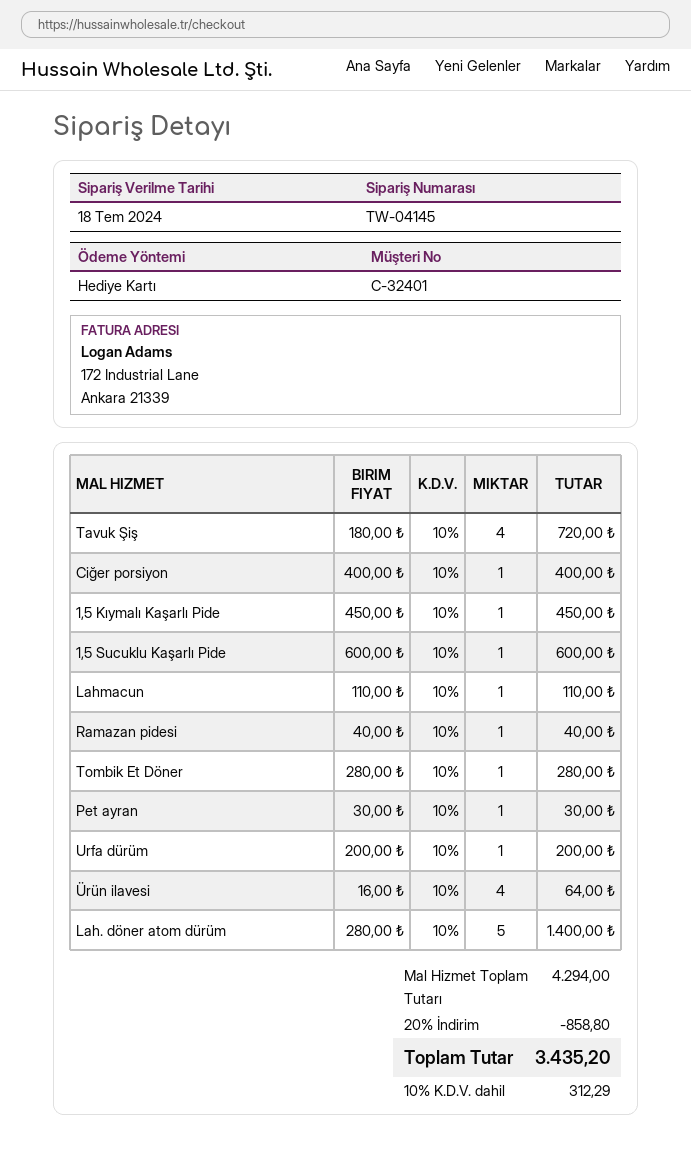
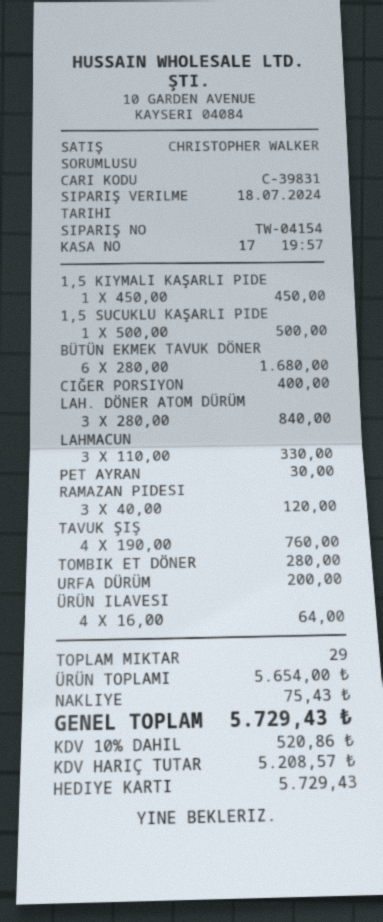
order number: TW-04145 -> TW-04154
customer number: C-32401 -> C-39831
Tavuk Şiş: 4 x 180.00 = 720.00 -> 4 x 190.00 = 760.00
1,5 Sucuklu Kaşarlı Pide: 1 x 600.00 = 600.00 -> 1 x 500.00 = 500.00
Lahmacun: 1 x 110.00 = 110.00 -> 3 x 110.00 = 330.00
Ramazan pidesi: 1 x 40.00 = 40.00 -> 3 x 40.00 = 120.00
Lah. döner atom dürüm: 5 x 280.00 = 1400.00 -> 3 x 280.00 = 840.00
BÜTÜN EKMEK TAVUK DÖNER: none -> 6 x 280.00 = 1680.00
subtotal: 4294.00 -> 5654.00
discount: 20% = 858.80 -> none
shipping: none -> 75.43
tax: 10% = 312.29 -> 10% = 520.86
total: 3435.20 -> 5729.43

